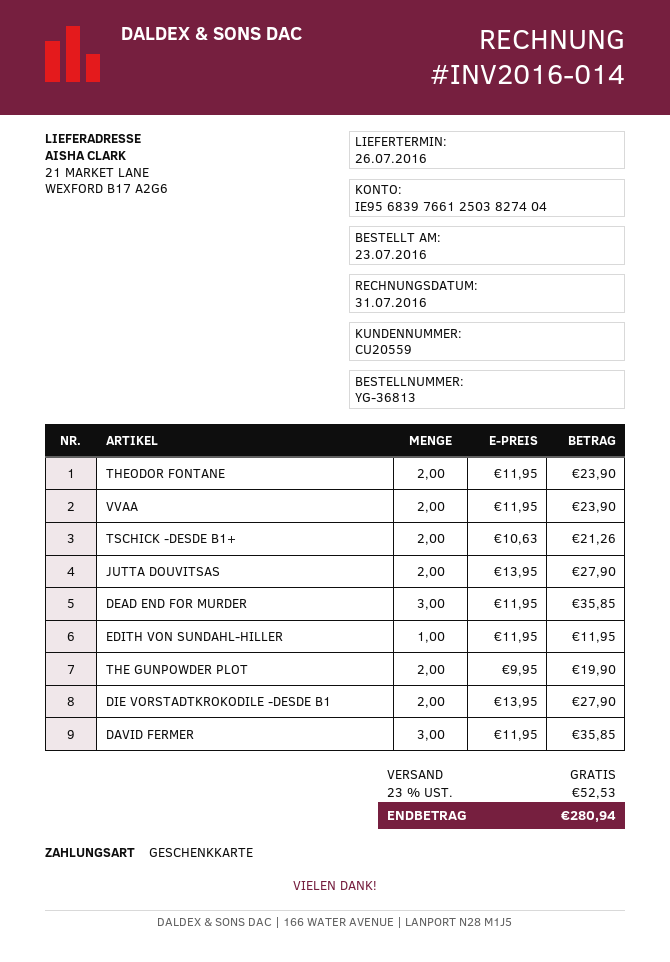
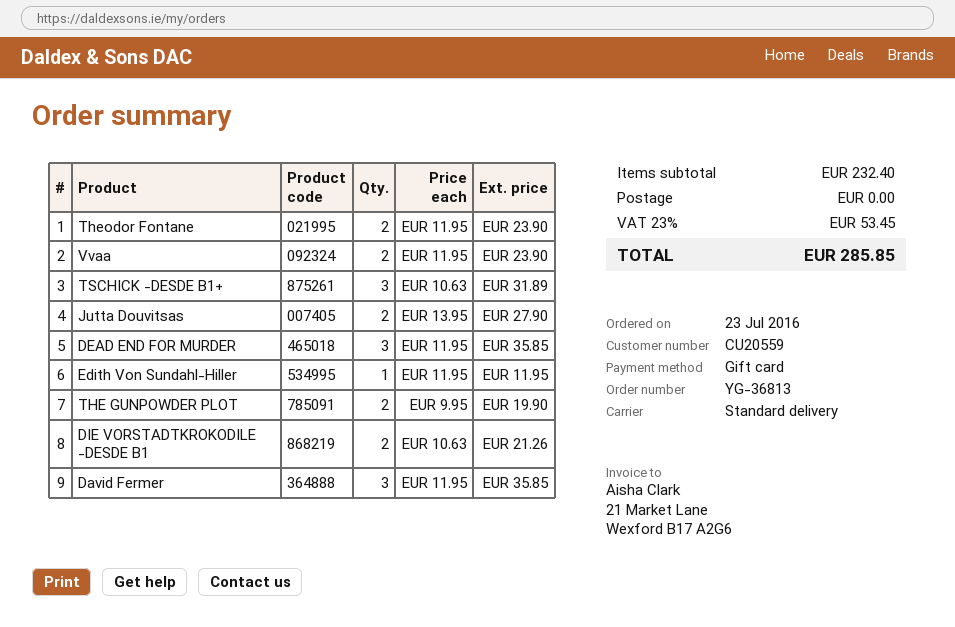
TSCHICK -DESDE B1+: 2 x 10.63 = 21.26 -> 3 x 10.63 = 31.89
DIE VORSTADTKROKODILE -DESDE B1: 2 x 13.95 = 27.90 -> 2 x 10.63 = 21.26
tax: 23% = 52.53 -> 23% = 53.45
total: 280.94 -> 285.85

